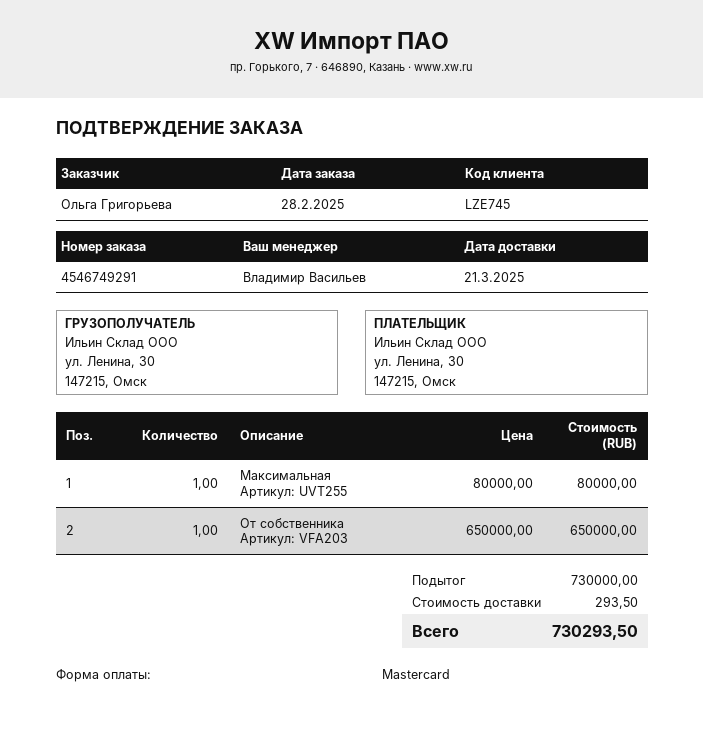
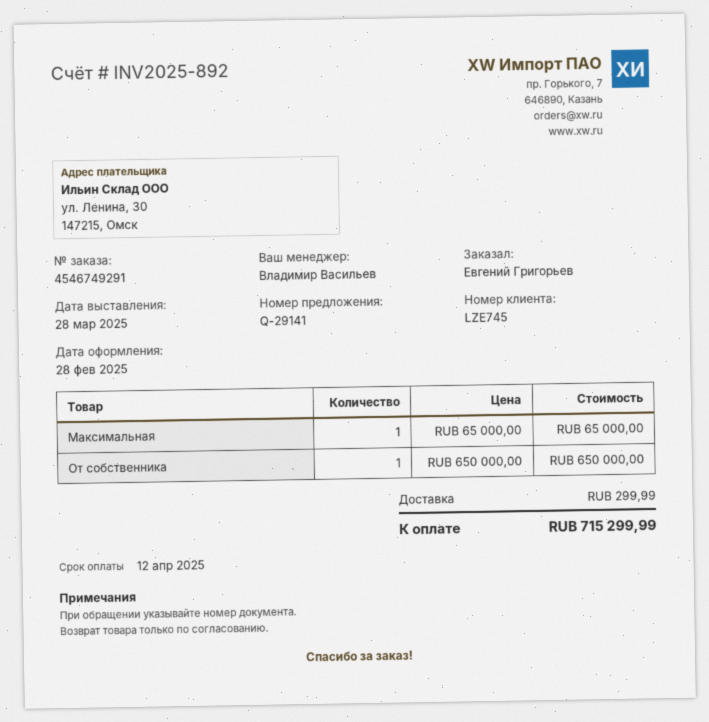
ordered by: Ольга Григорьева -> Евгений Григорьев
Максимальная: 1 x 80000.00 = 80000.00 -> 1 x 65000.00 = 65000.00
shipping: 293.50 -> 299.99
total: 730293.50 -> 715299.99

